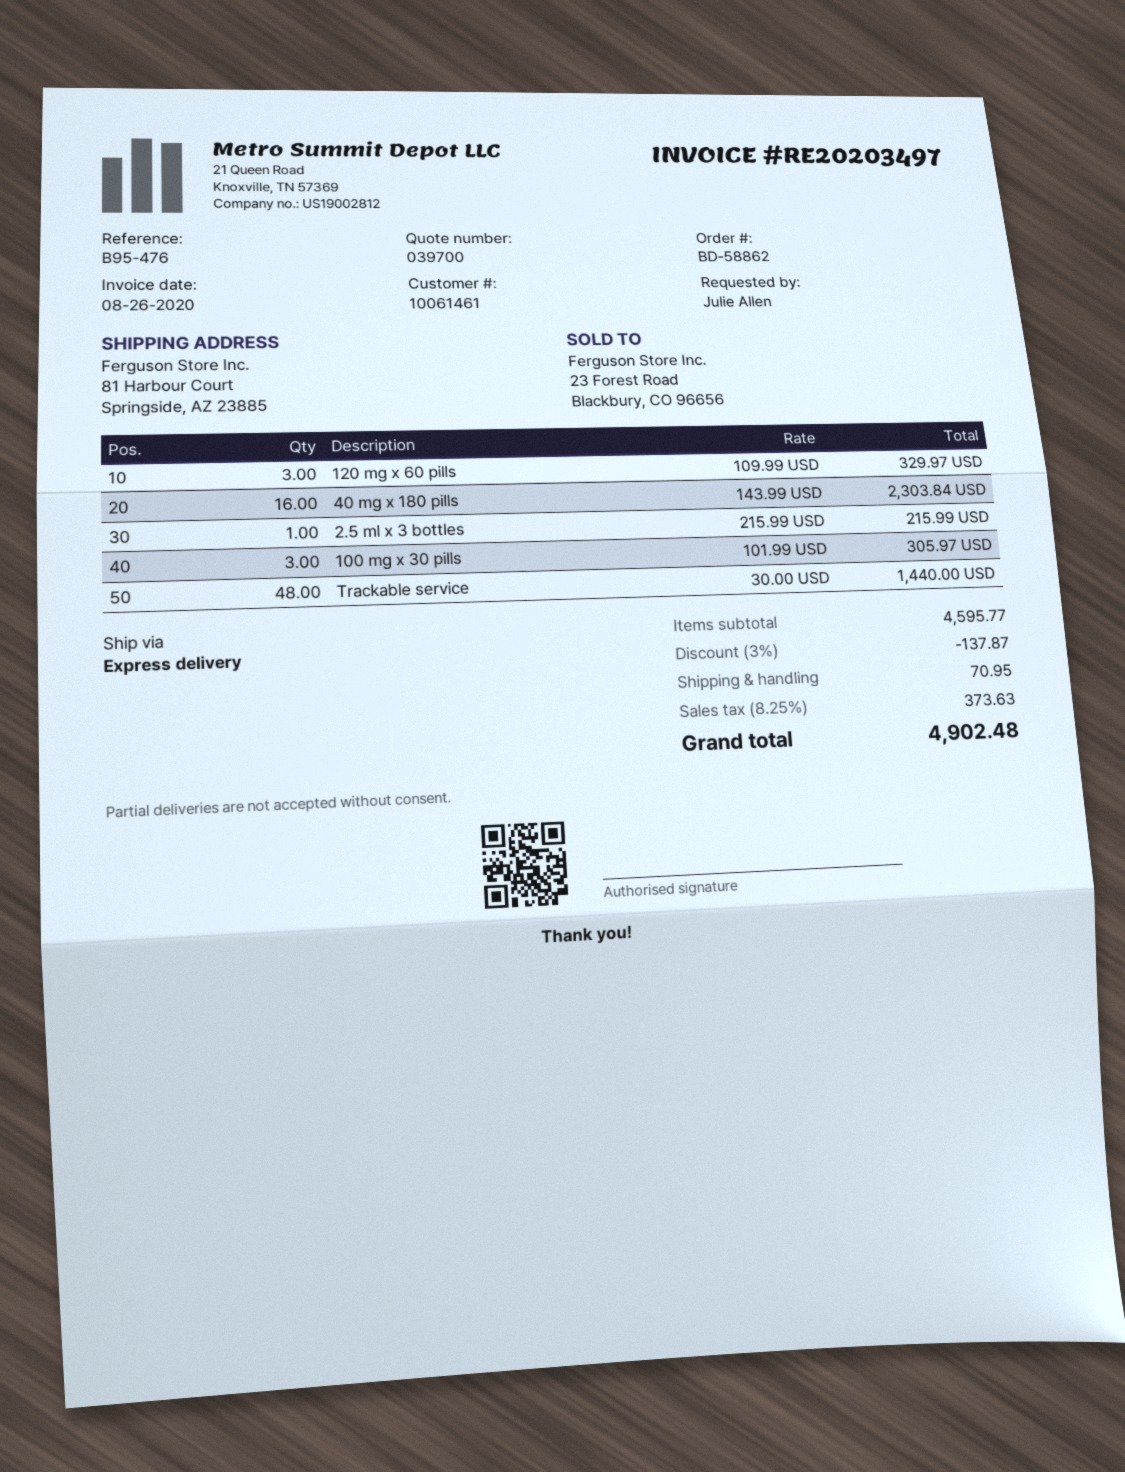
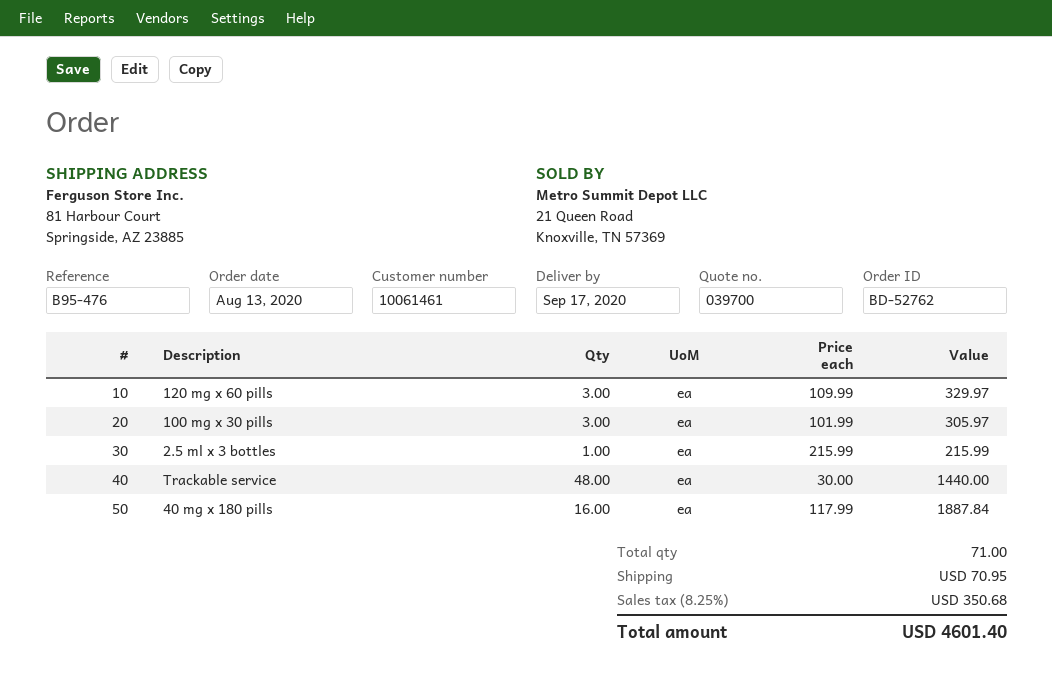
order number: BD-58862 -> BD-52762
40 mg x 180 pills: 16 x 143.99 = 2303.84 -> 16 x 117.99 = 1887.84
discount: 3% = 137.87 -> none
tax: 8.25% = 373.63 -> 8.25% = 350.68
total: 4902.48 -> 4601.40

